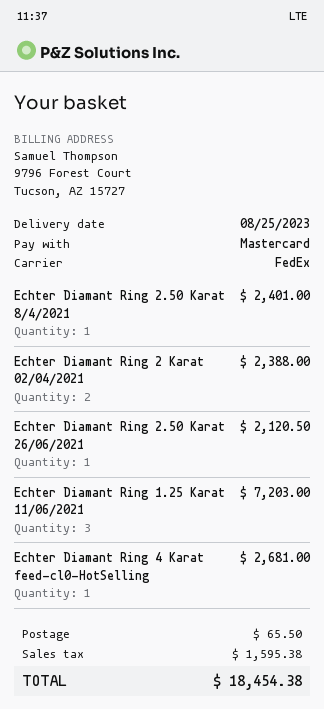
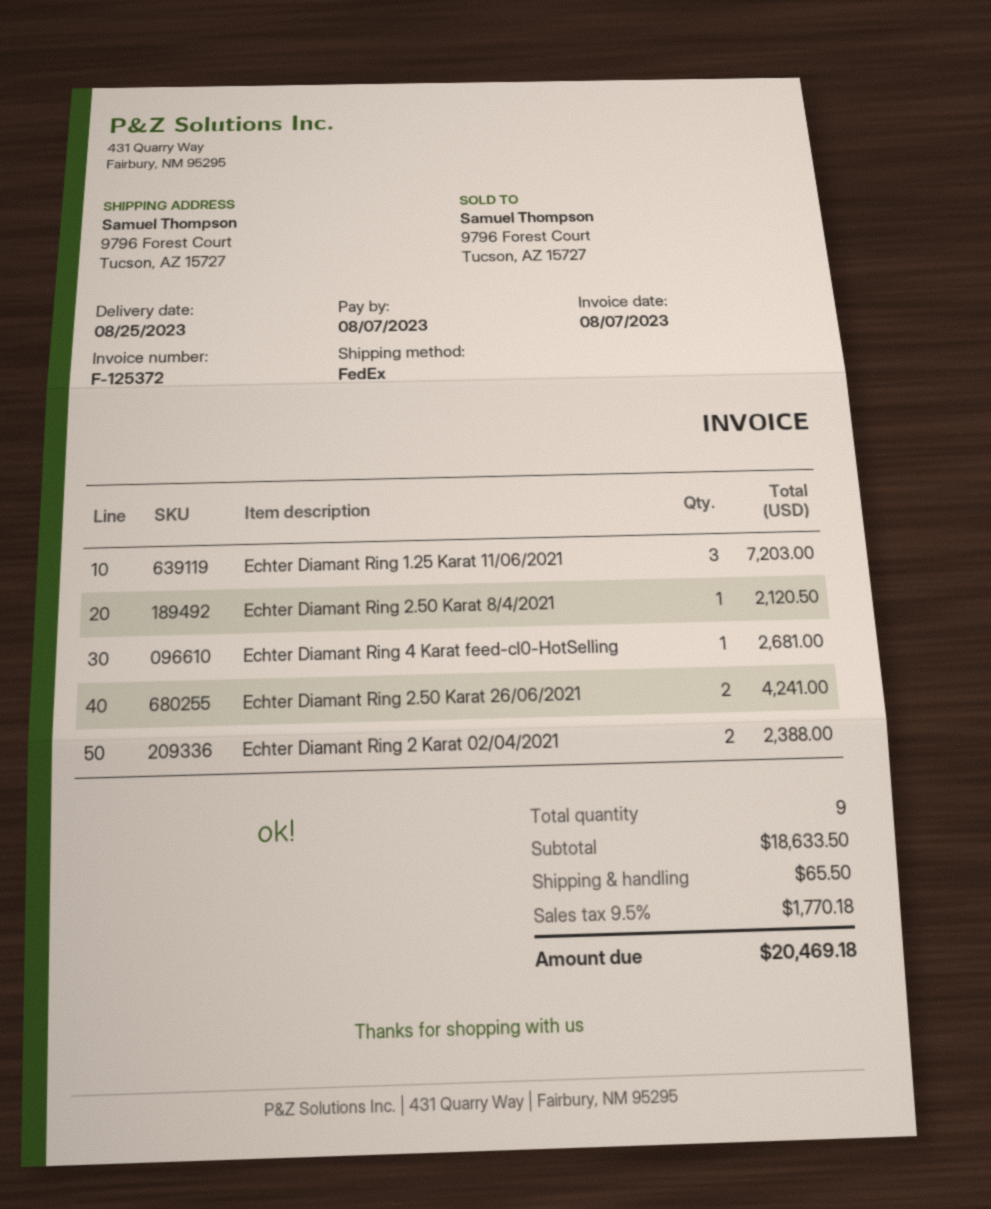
Echter Diamant Ring 2.50 Karat 8/4/2021: 1 for 2401.00 -> 1 for 2120.50
Echter Diamant Ring 2.50 Karat 26/06/2021: 1 for 2120.50 -> 2 for 4241.00
tax: 1595.38 -> 1770.18
total: 18454.38 -> 20469.18

